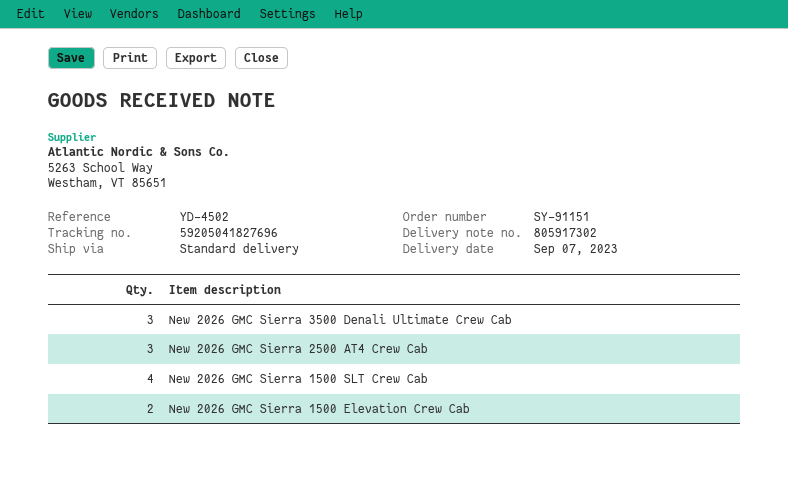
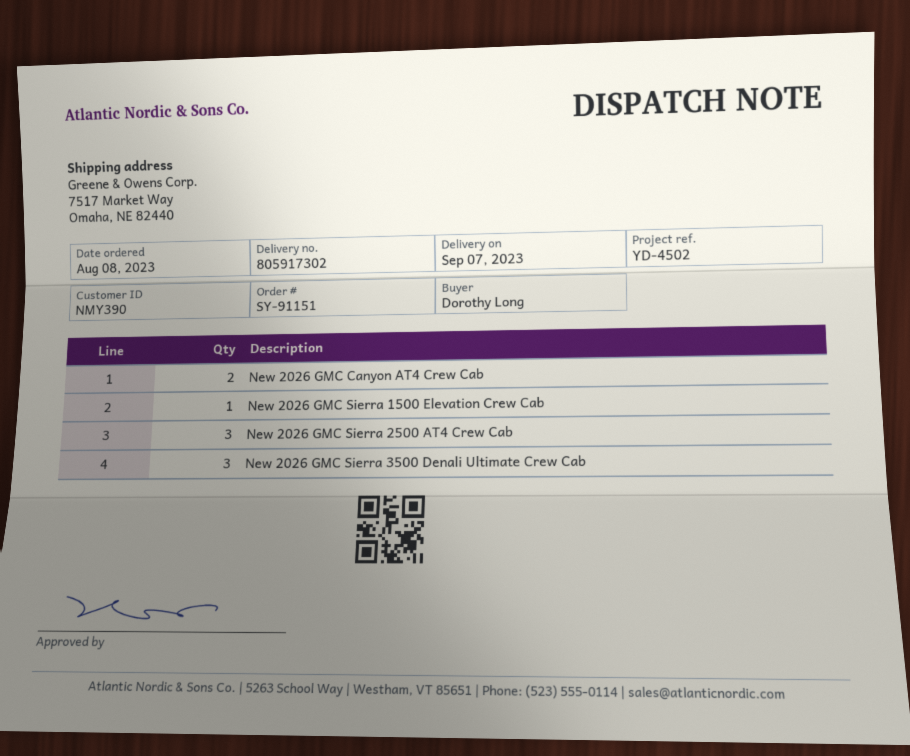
New 2026 GMC Sierra 1500 SLT Crew Cab: 4 -> none
New 2026 GMC Sierra 1500 Elevation Crew Cab: 2 -> 1
New 2026 GMC Canyon AT4 Crew Cab: none -> 2

